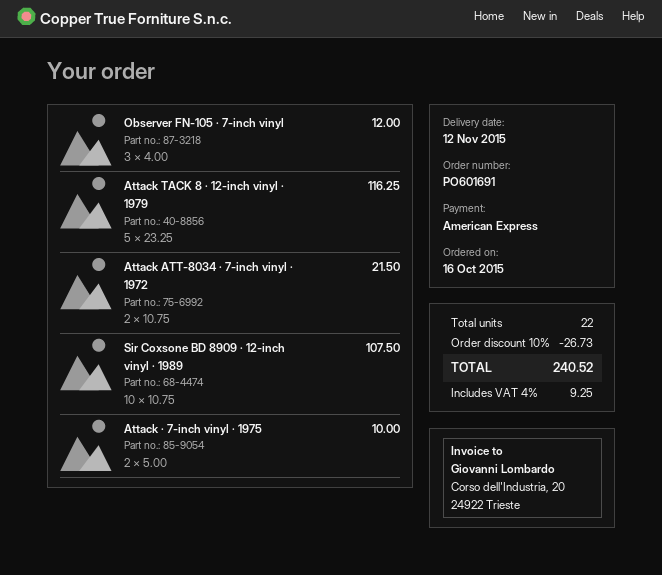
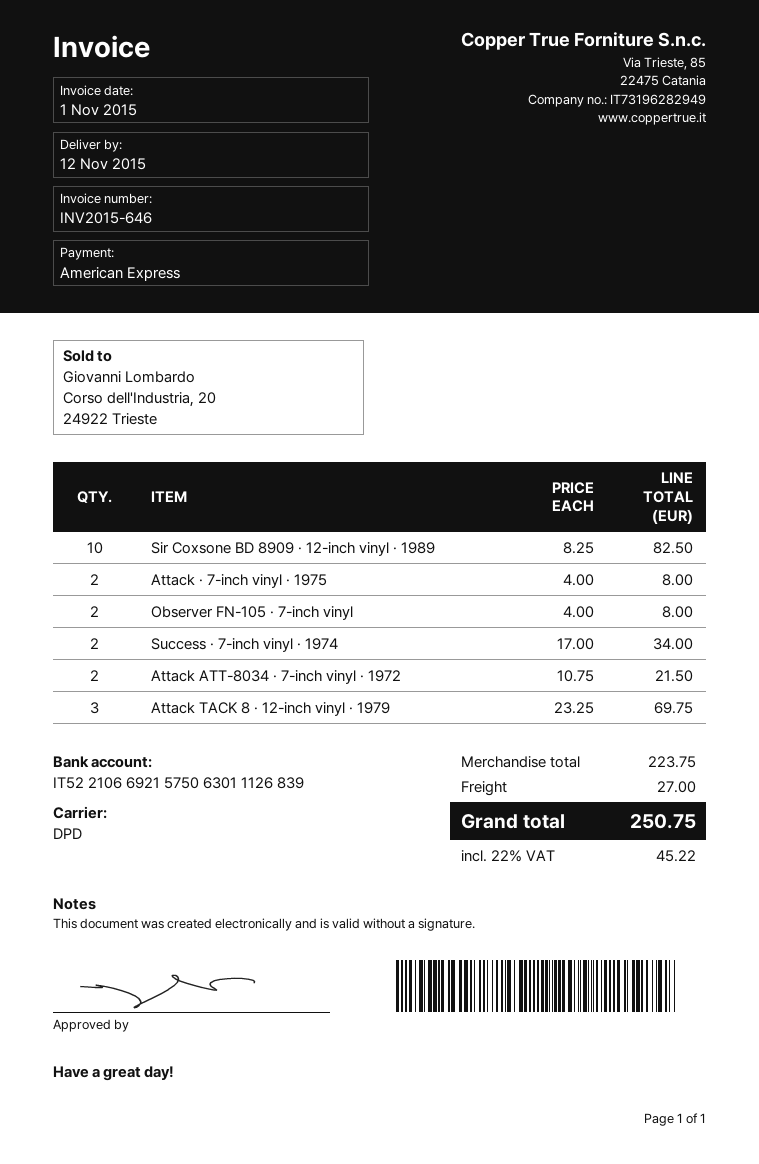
Observer FN-105 · 7-inch vinyl: 3 x 4.00 = 12.00 -> 2 x 4.00 = 8.00
Attack TACK 8 · 12-inch vinyl · 1979: 5 x 23.25 = 116.25 -> 3 x 23.25 = 69.75
Sir Coxsone BD 8909 · 12-inch vinyl · 1989: 10 x 10.75 = 107.50 -> 10 x 8.25 = 82.50
Attack · 7-inch vinyl · 1975: 2 x 5.00 = 10.00 -> 2 x 4.00 = 8.00
Success · 7-inch vinyl · 1974: none -> 2 x 17.00 = 34.00
discount: 10% = 26.73 -> none
shipping: none -> 27.00
tax: 4% = 9.25 -> 22% = 45.22
total: 240.52 -> 250.75

